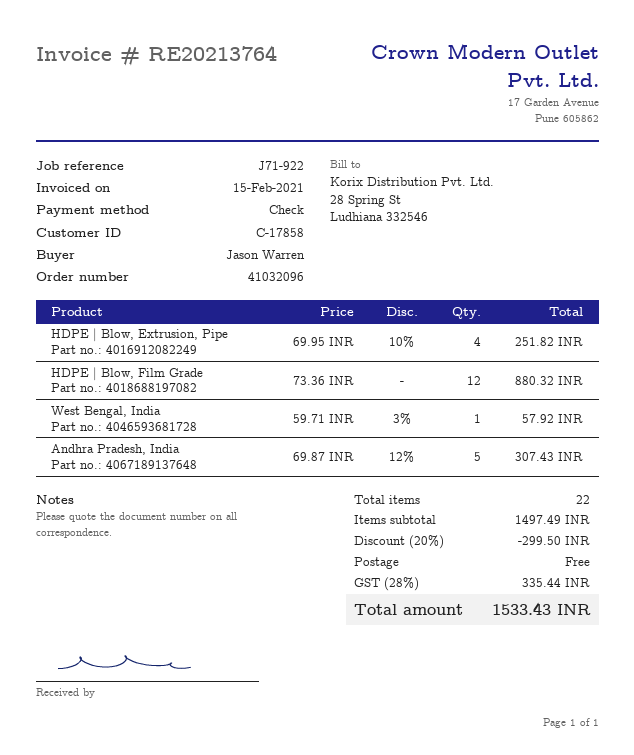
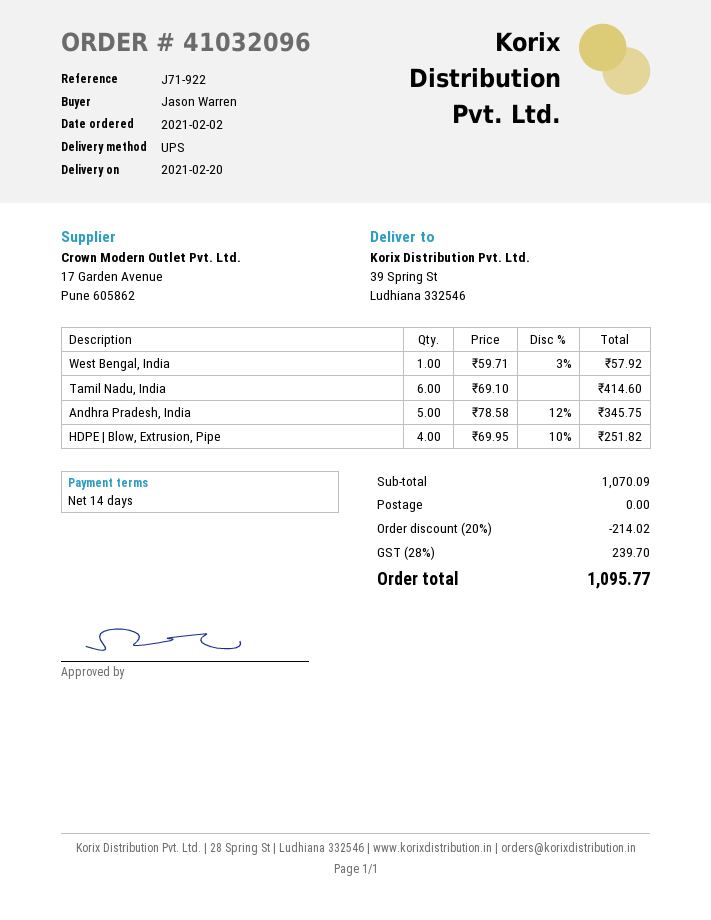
HDPE | Blow, Film Grade: 12 x 73.36 = 880.32 -> none
Andhra Pradesh, India: 5 x 69.87 - 12% = 307.43 -> 5 x 78.58 - 12% = 345.75
Tamil Nadu, India: none -> 6 x 69.10 = 414.60
subtotal: 1497.49 -> 1070.09
discount: 20% = 299.50 -> 20% = 214.02
tax: 28% = 335.44 -> 28% = 239.70
total: 1533.43 -> 1095.77

